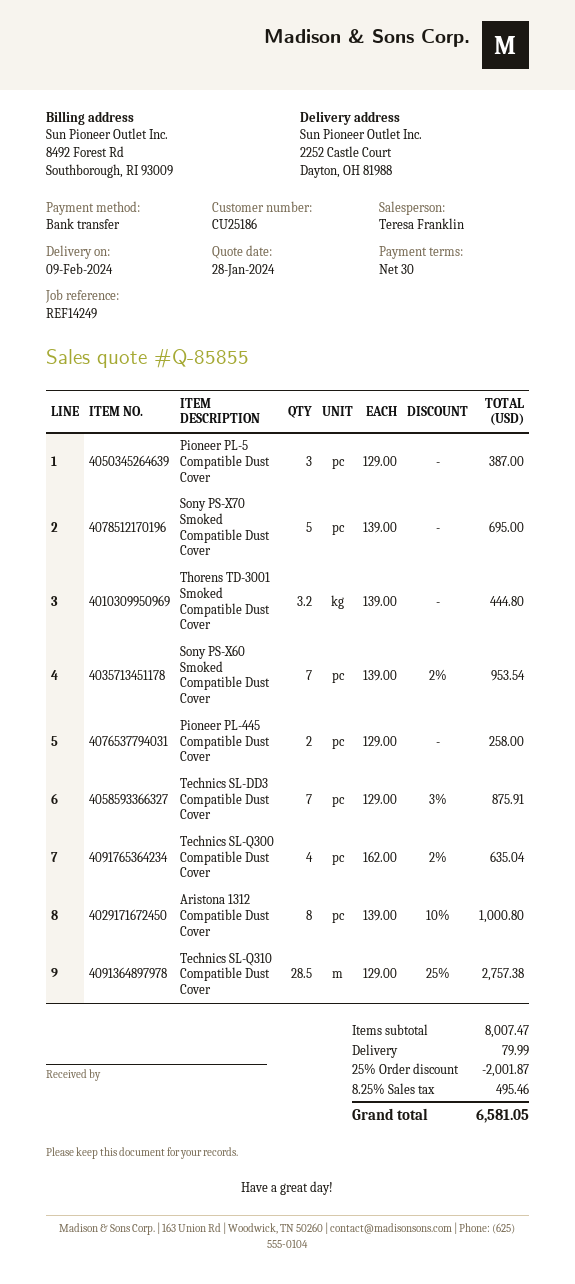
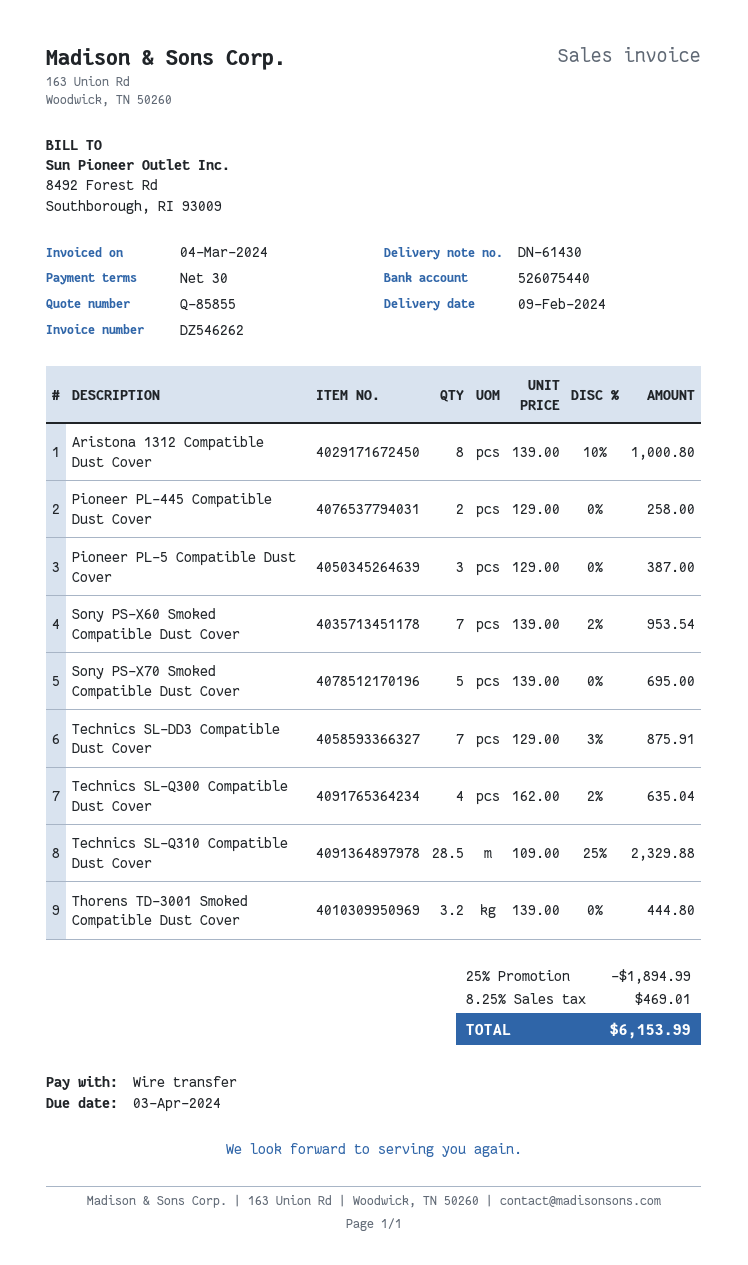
Technics SL-Q310 Compatible Dust Cover: 28.5 x 129.00 - 25% = 2757.38 -> 28.5 x 109.00 - 25% = 2329.88
discount: 25% = 2001.87 -> 25% = 1894.99
shipping: 79.99 -> none
tax: 8.25% = 495.46 -> 8.25% = 469.01
total: 6581.05 -> 6153.99

